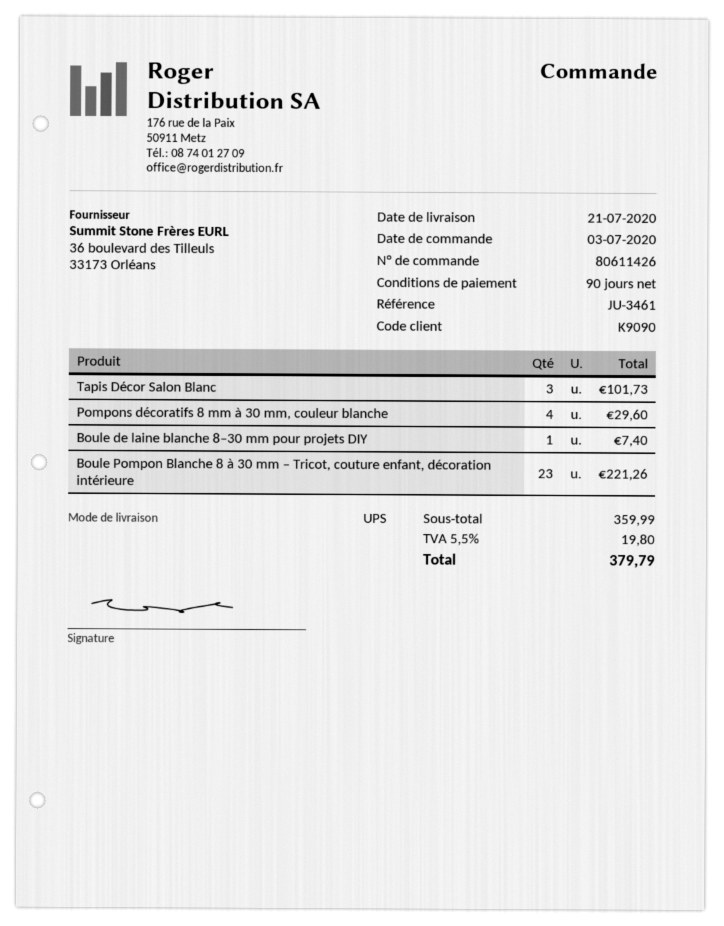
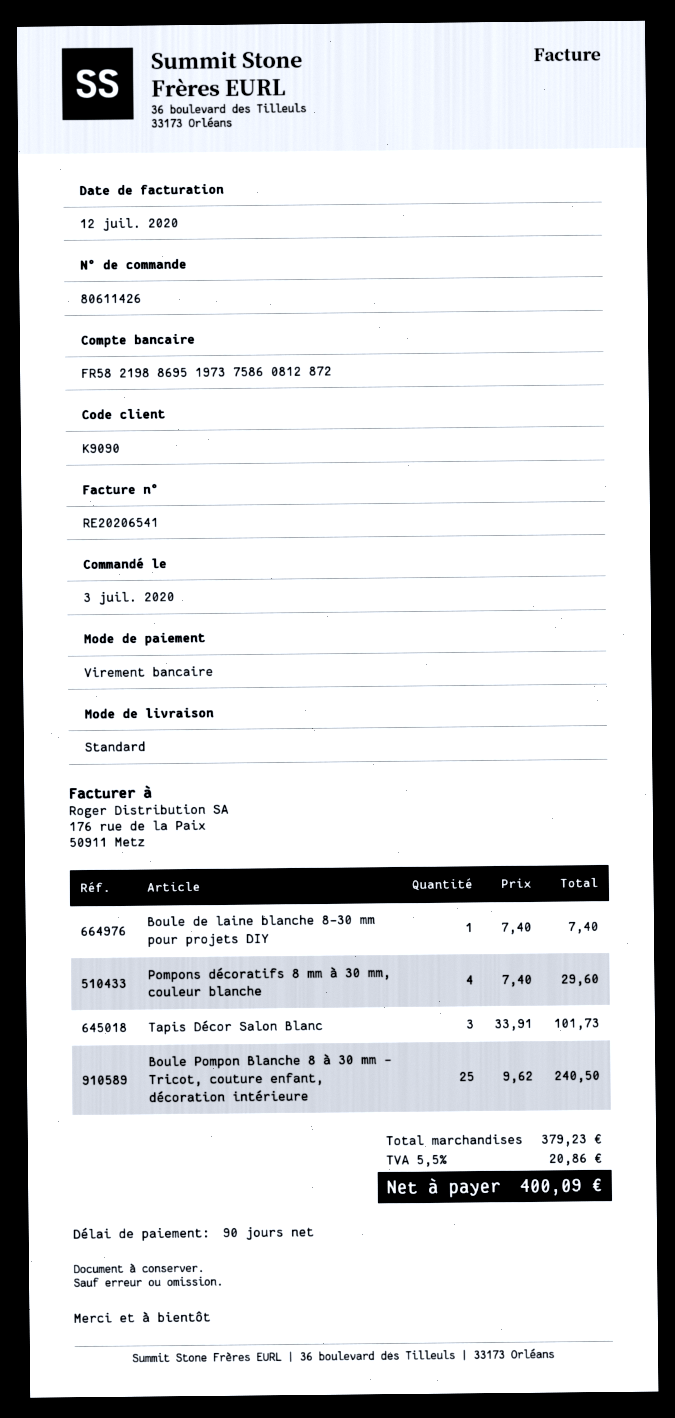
shipping method: UPS -> standard
Boule Pompon Blanche 8 à 30 mm – Tricot, couture enfant, décoration intérieure: 23 for 221.26 -> 25 for 240.50
subtotal: 359.99 -> 379.23
tax: 5.5% = 19.80 -> 5.5% = 20.86
total: 379.79 -> 400.09

